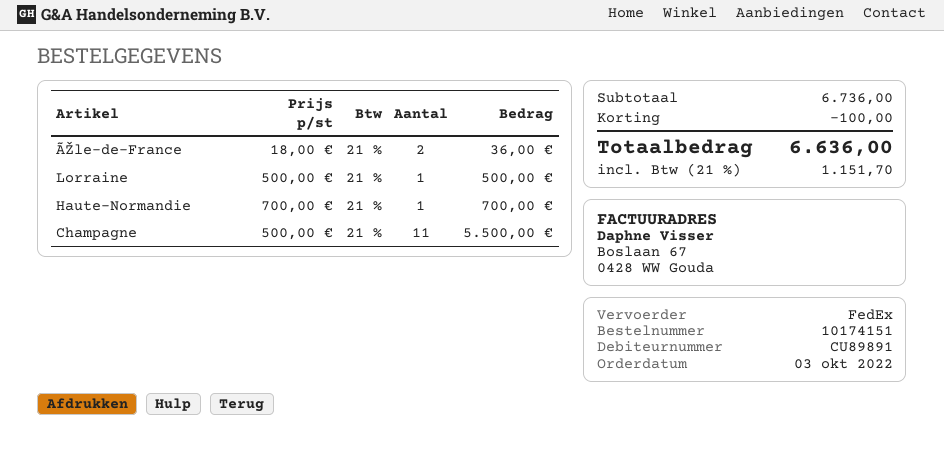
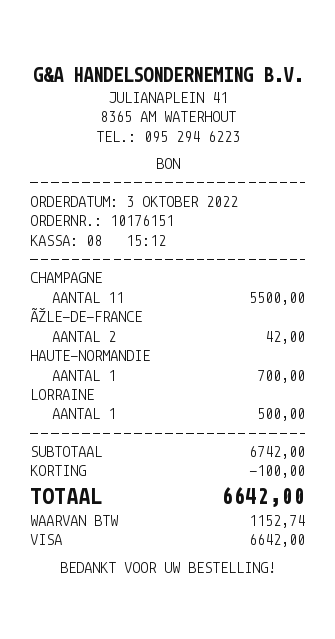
order number: 10174151 -> 10176151
ÃŽle-de-France: 2 for 36.00 -> 2 for 42.00
subtotal: 6736.00 -> 6742.00
tax: 1151.70 -> 1152.74
total: 6636.00 -> 6642.00

